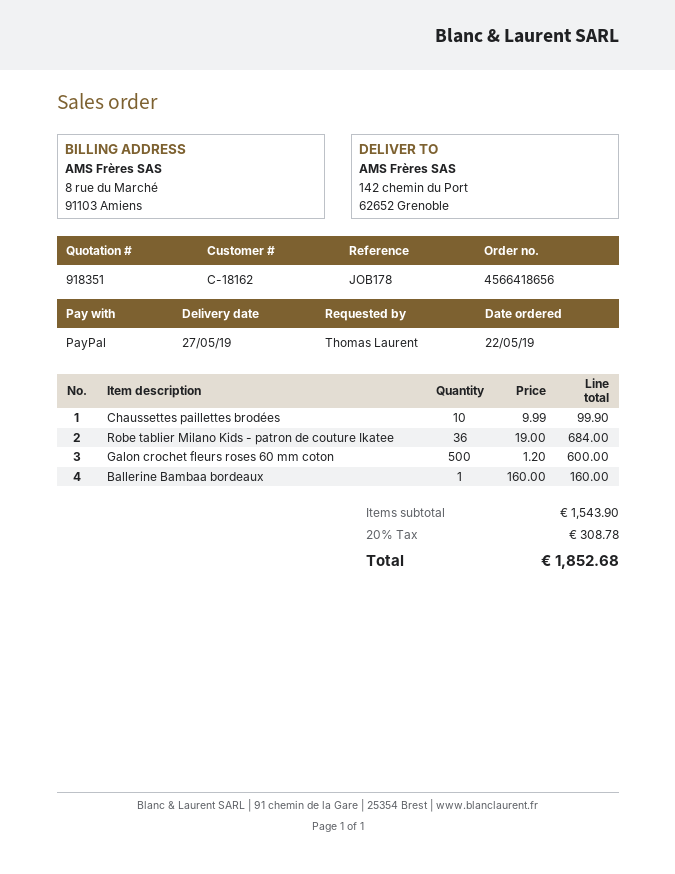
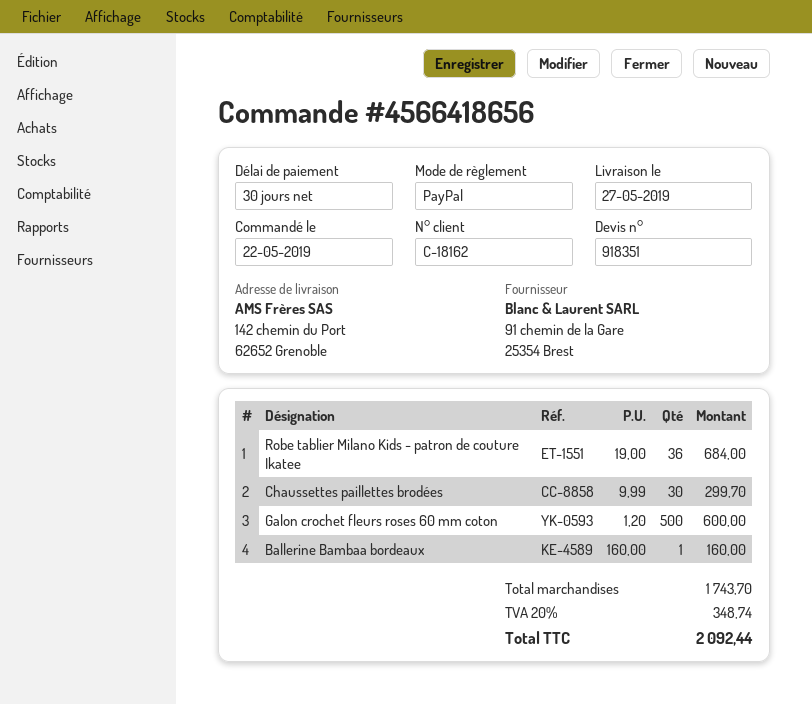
Chaussettes paillettes brodées: 10 x 9.99 = 99.90 -> 30 x 9.99 = 299.70
subtotal: 1543.90 -> 1743.70
tax: 20% = 308.78 -> 20% = 348.74
total: 1852.68 -> 2092.44

